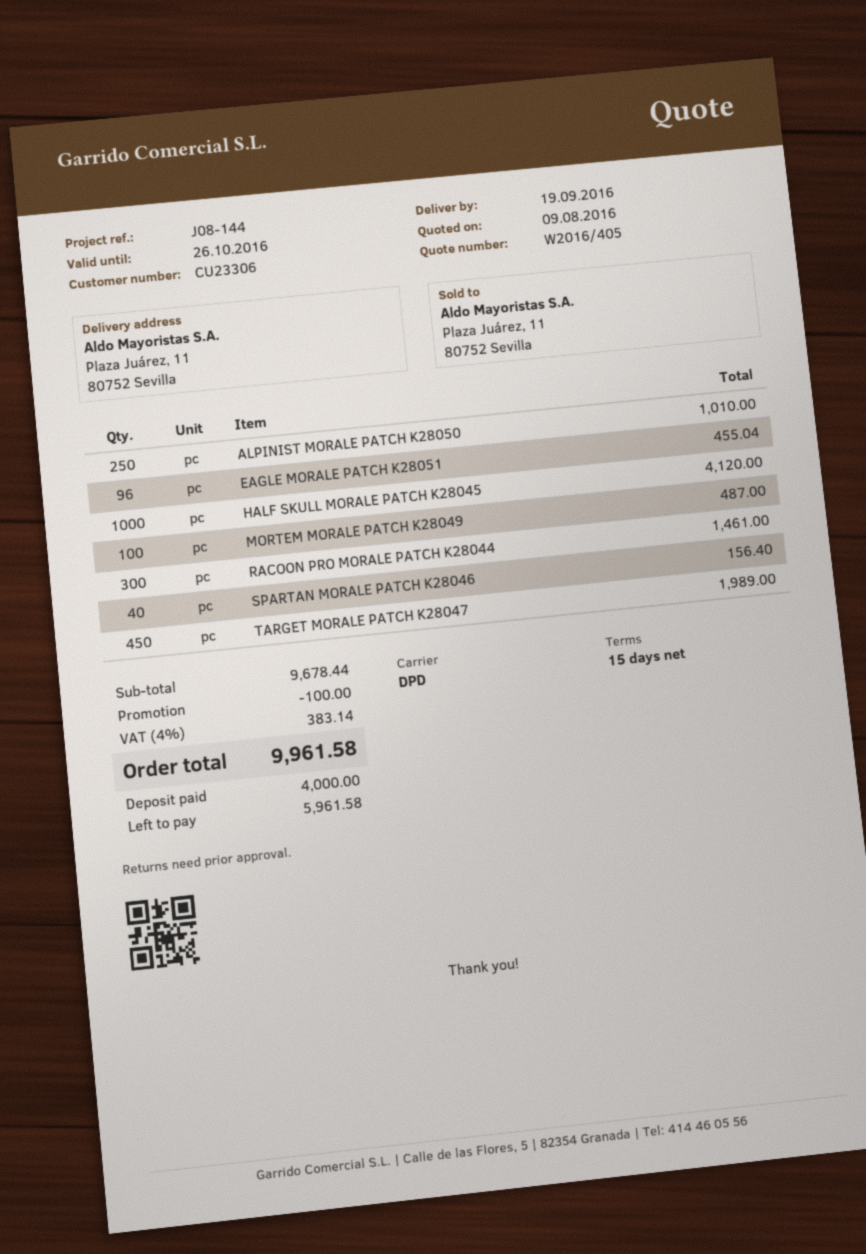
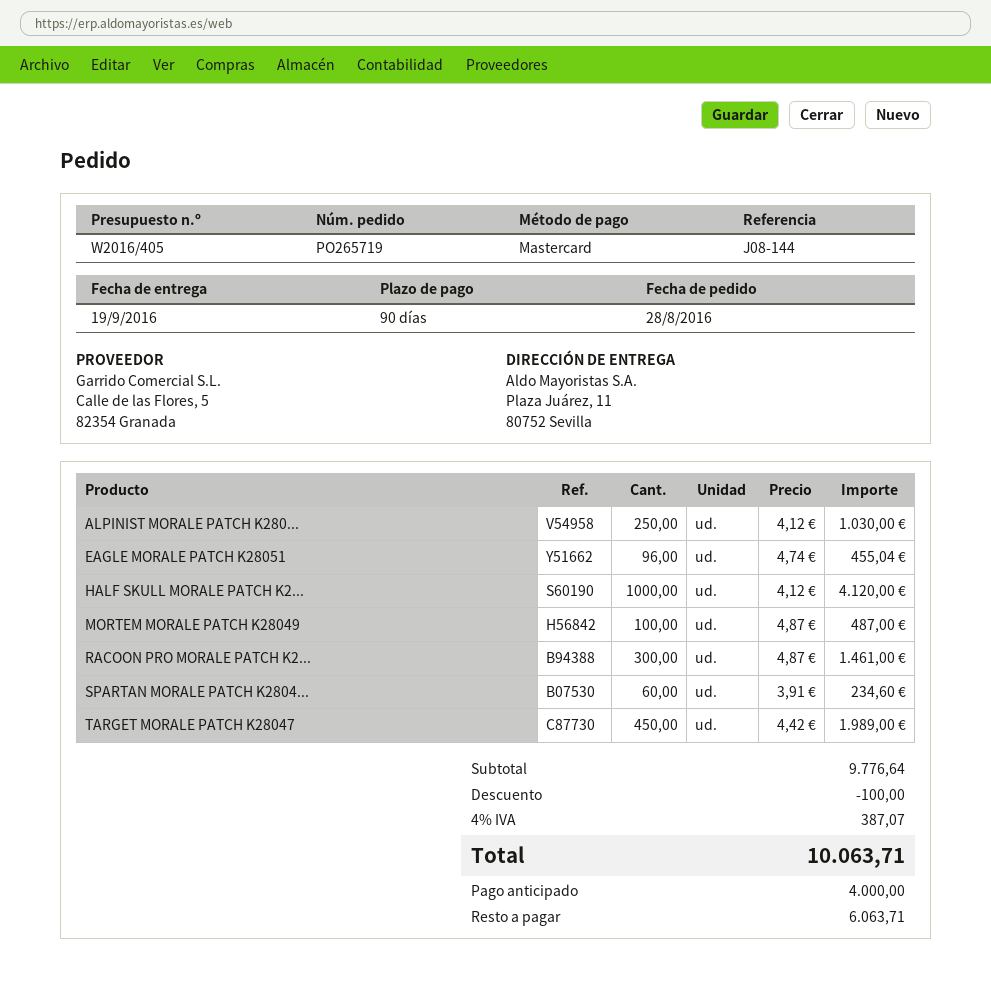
payment terms: 15 days -> 90 days
ALPINIST MORALE PATCH K28050: 250 for 1010.00 -> 250 for 1030.00
SPARTAN MORALE PATCH K28046: 40 for 156.40 -> 60 for 234.60
subtotal: 9678.44 -> 9776.64
tax: 4% = 383.14 -> 4% = 387.07
total: 9961.58 -> 10063.71
balance: 5961.58 -> 6063.71

